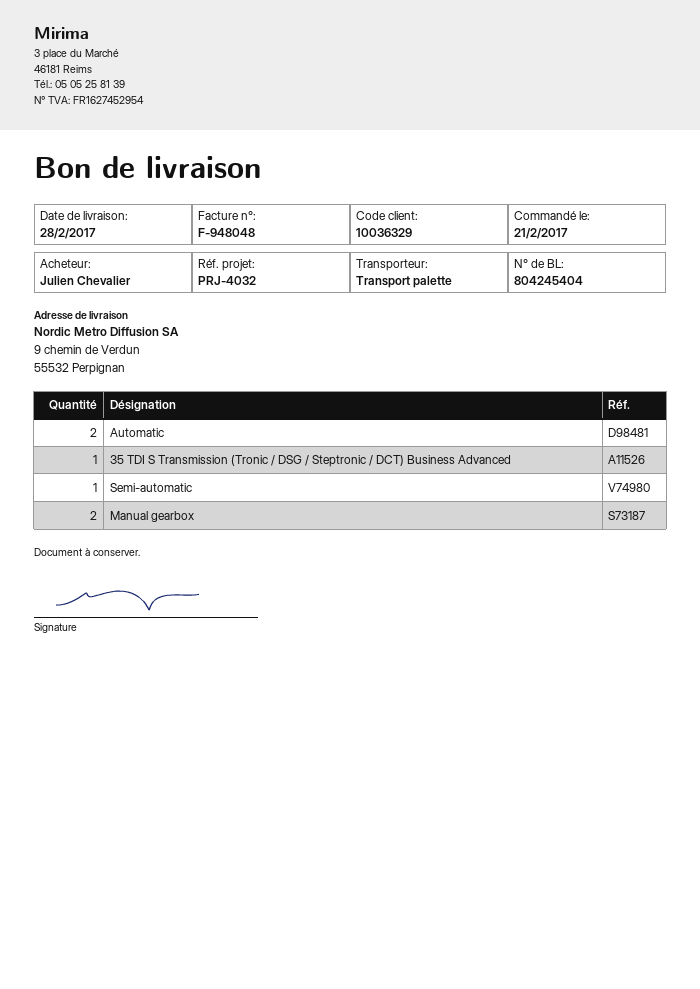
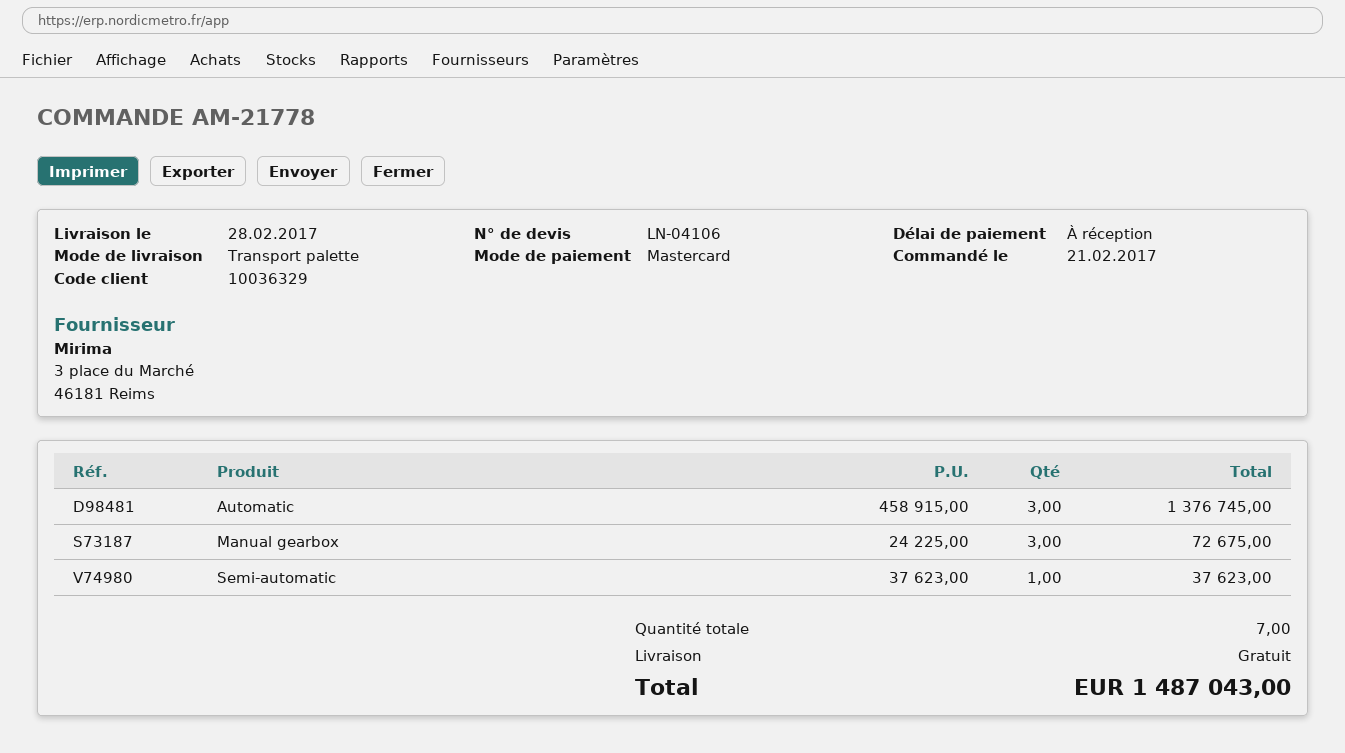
Automatic: 2 -> 3
35 TDI S Transmission (Tronic / DSG / Steptronic / DCT) Business Advanced: 1 -> none
Manual gearbox: 2 -> 3

